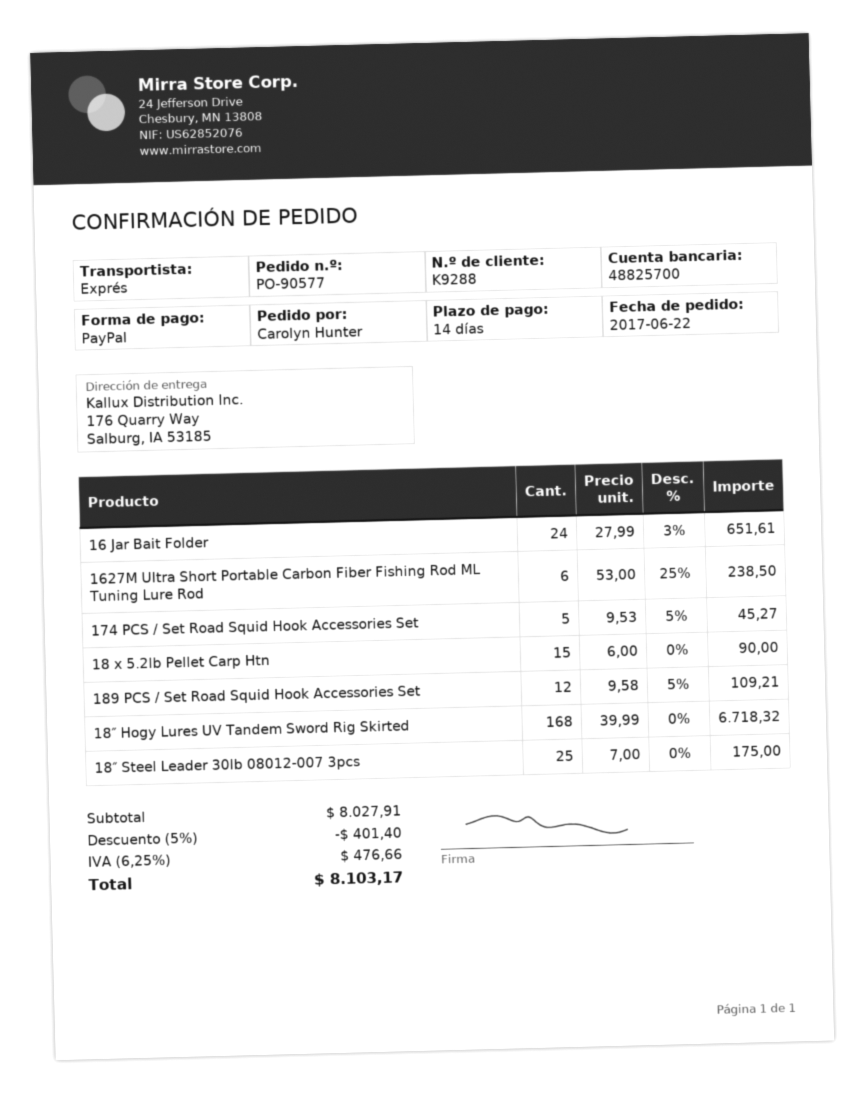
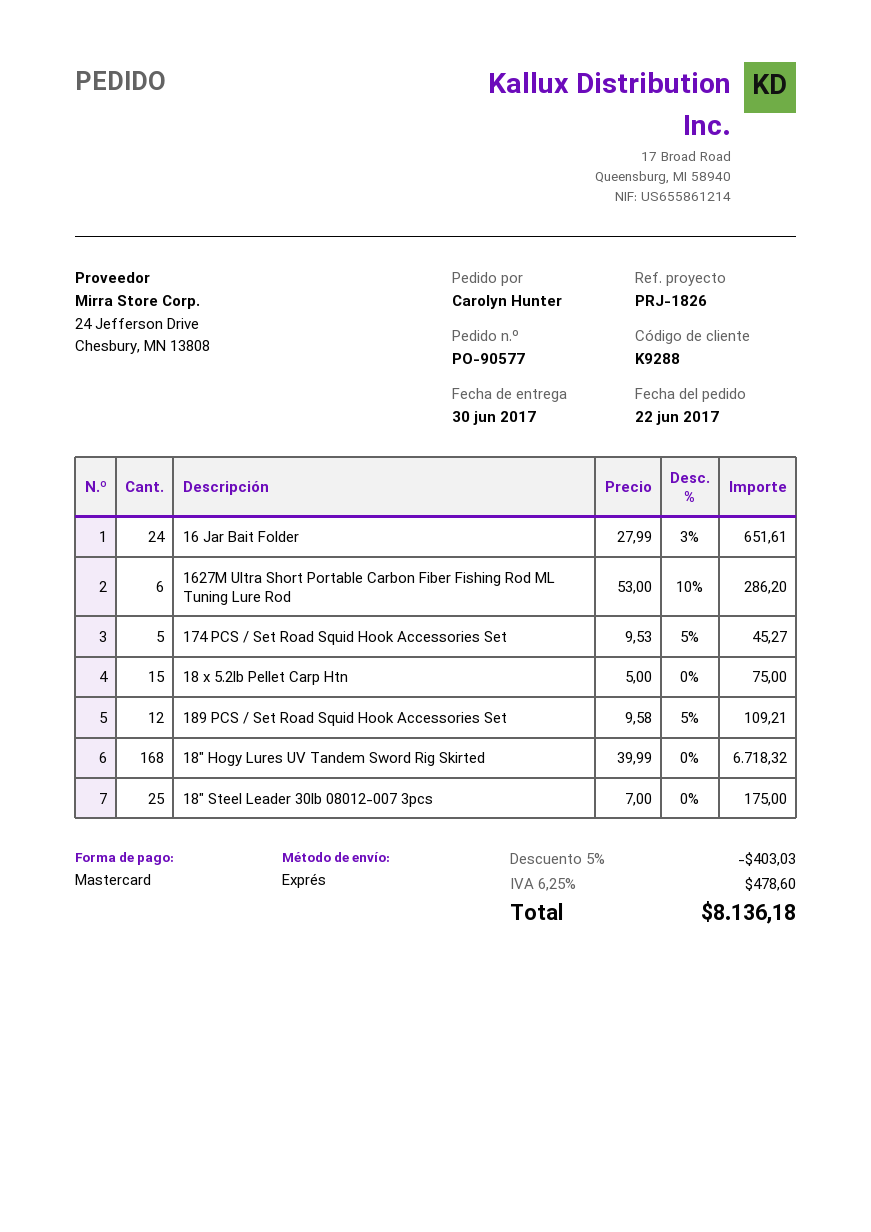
payment method: PayPal -> Mastercard
1627M Ultra Short Portable Carbon Fiber Fishing Rod ML Tuning Lure Rod: 6 x 53.00 - 25% = 238.50 -> 6 x 53.00 - 10% = 286.20
18 x 5.2lb Pellet Carp Htn: 15 x 6.00 = 90.00 -> 15 x 5.00 = 75.00
discount: 5% = 401.40 -> 5% = 403.03
tax: 6.25% = 476.66 -> 6.25% = 478.60
total: 8103.17 -> 8136.18

